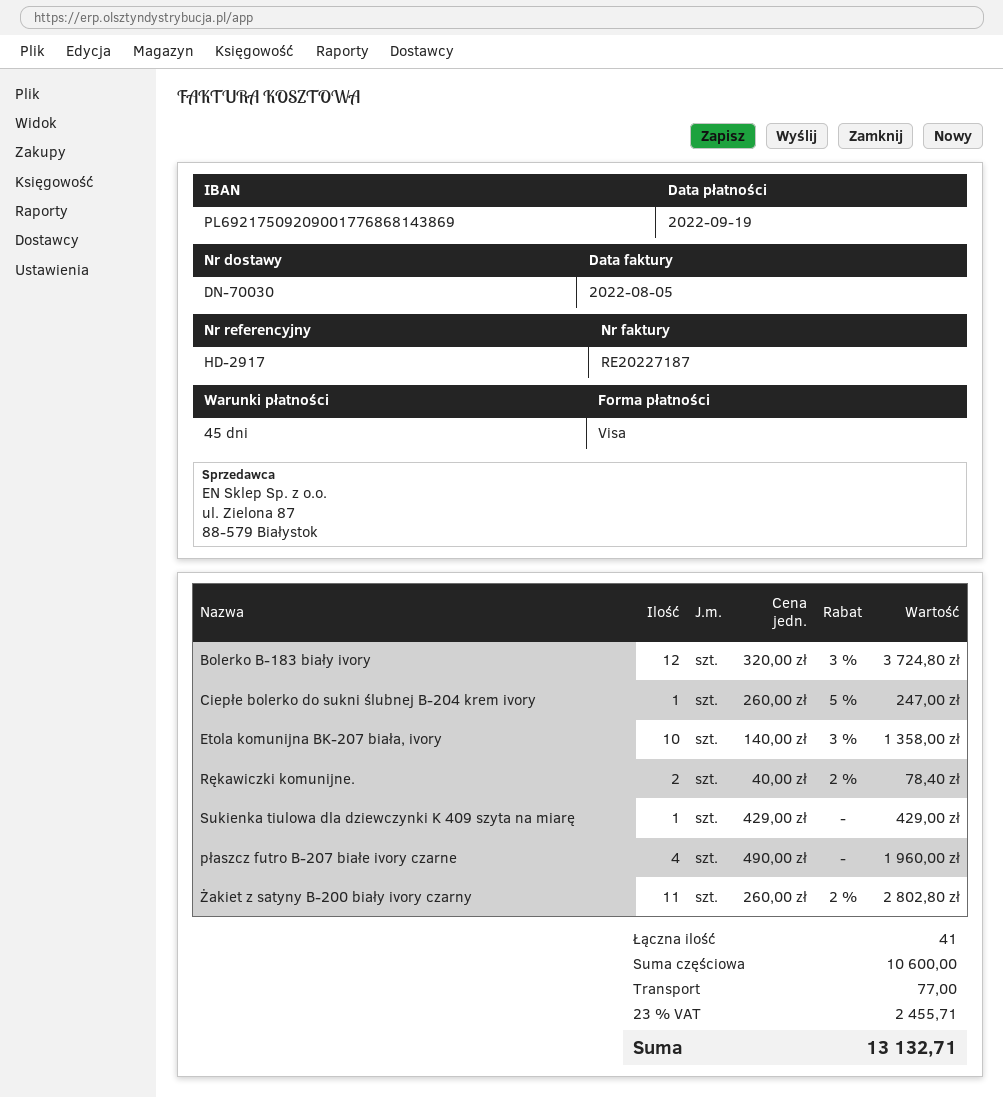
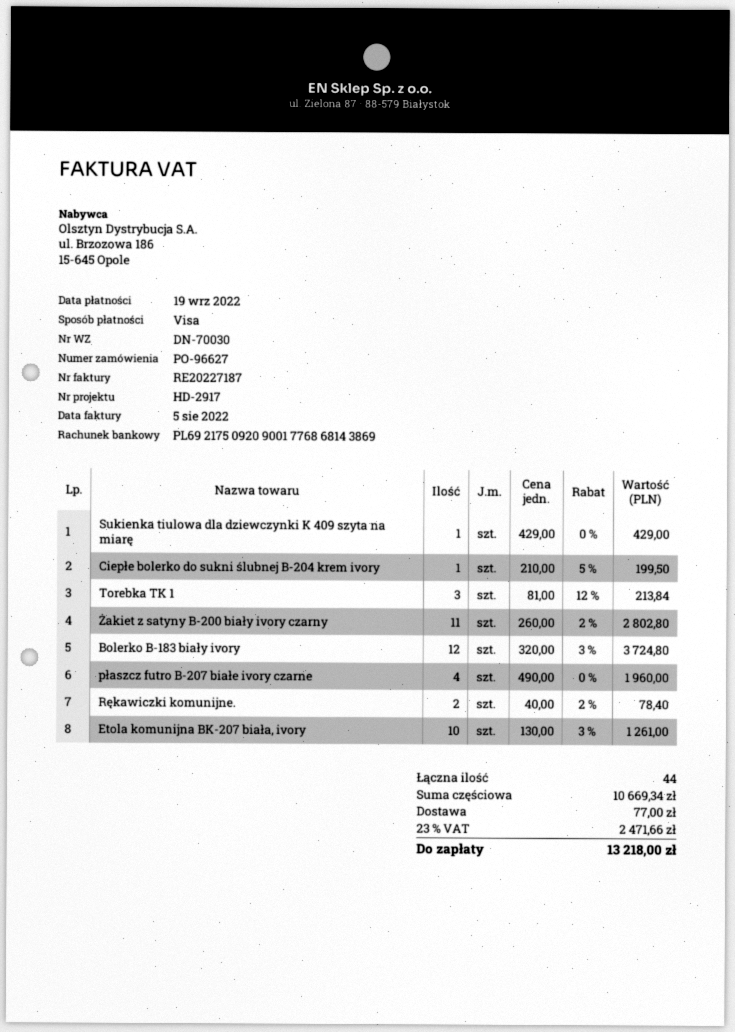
Ciepłe bolerko do sukni ślubnej B-204 krem ivory: 1 x 260.00 - 5% = 247.00 -> 1 x 210.00 - 5% = 199.50
Etola komunijna BK-207 biała, ivory: 10 x 140.00 - 3% = 1358.00 -> 10 x 130.00 - 3% = 1261.00
Torebka TK 1: none -> 3 x 81.00 - 12% = 213.84
total quantity: 41 -> 44
subtotal: 10600.00 -> 10669.34
tax: 23% = 2455.71 -> 23% = 2471.66
total: 13132.71 -> 13218.00

